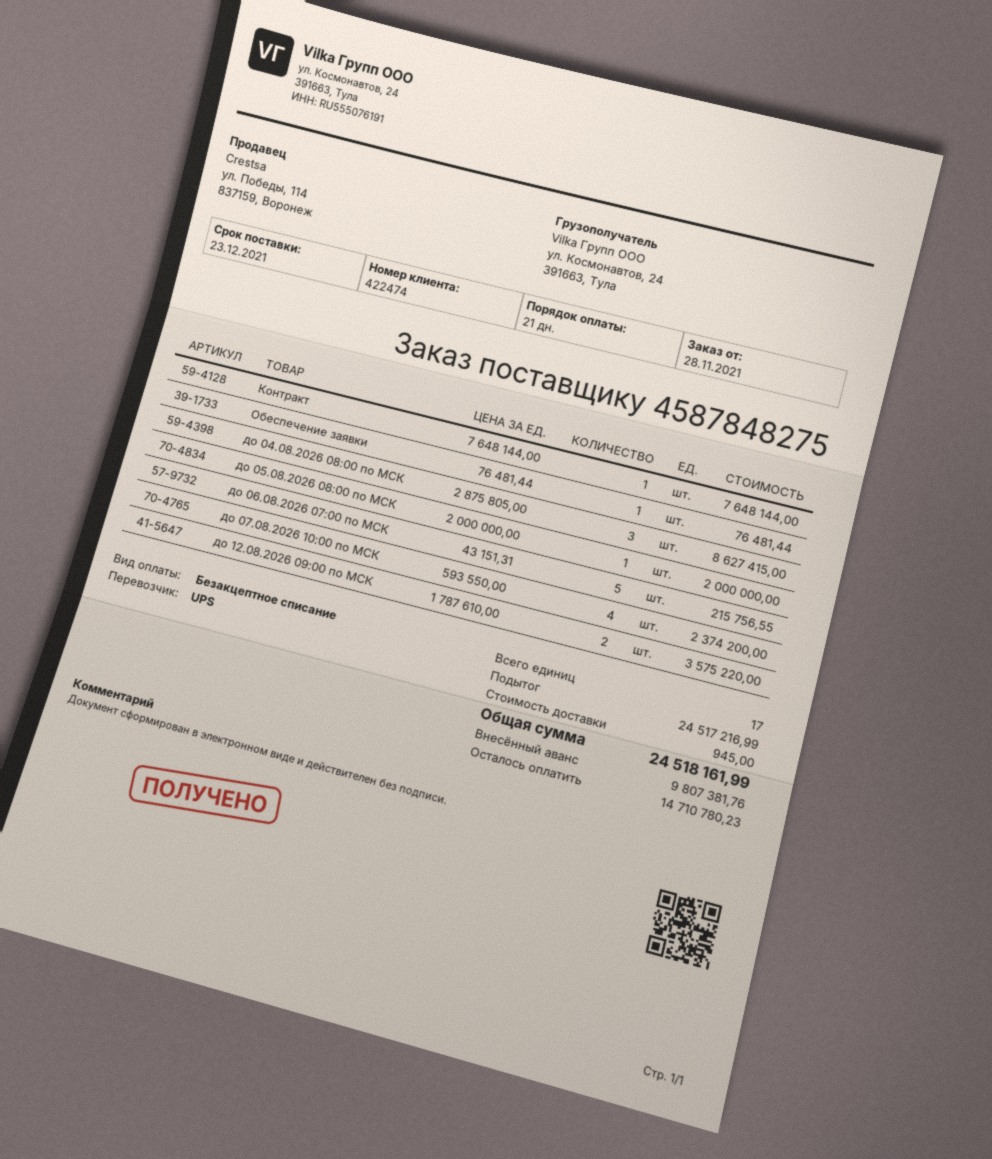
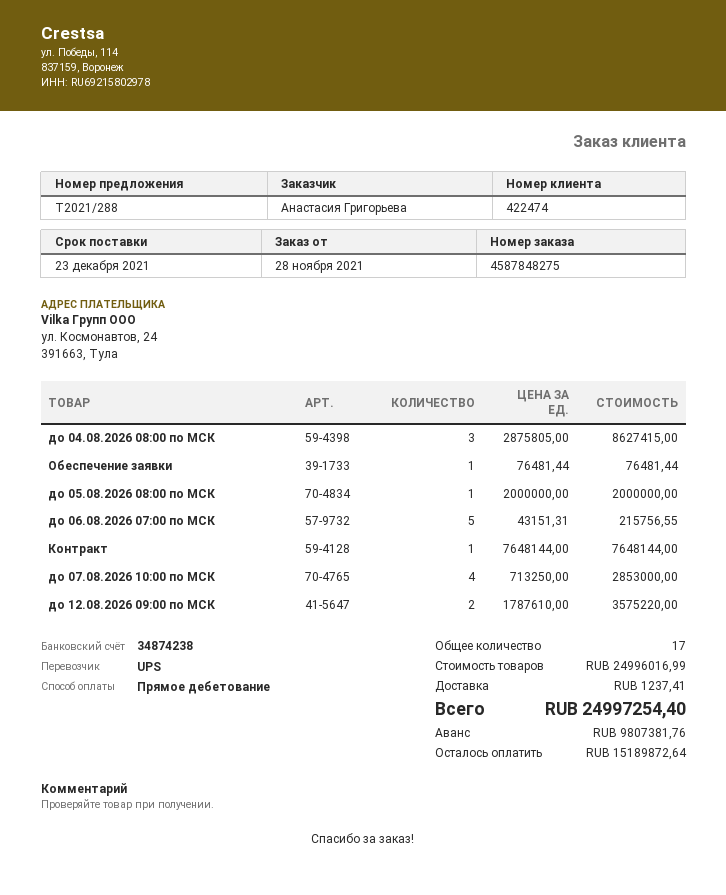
до 07.08.2026 10:00 по МСК: 4 x 593550.00 = 2374200.00 -> 4 x 713250.00 = 2853000.00
subtotal: 24517216.99 -> 24996016.99
shipping: 945.00 -> 1237.41
total: 24518161.99 -> 24997254.40
balance: 14710780.23 -> 15189872.64

